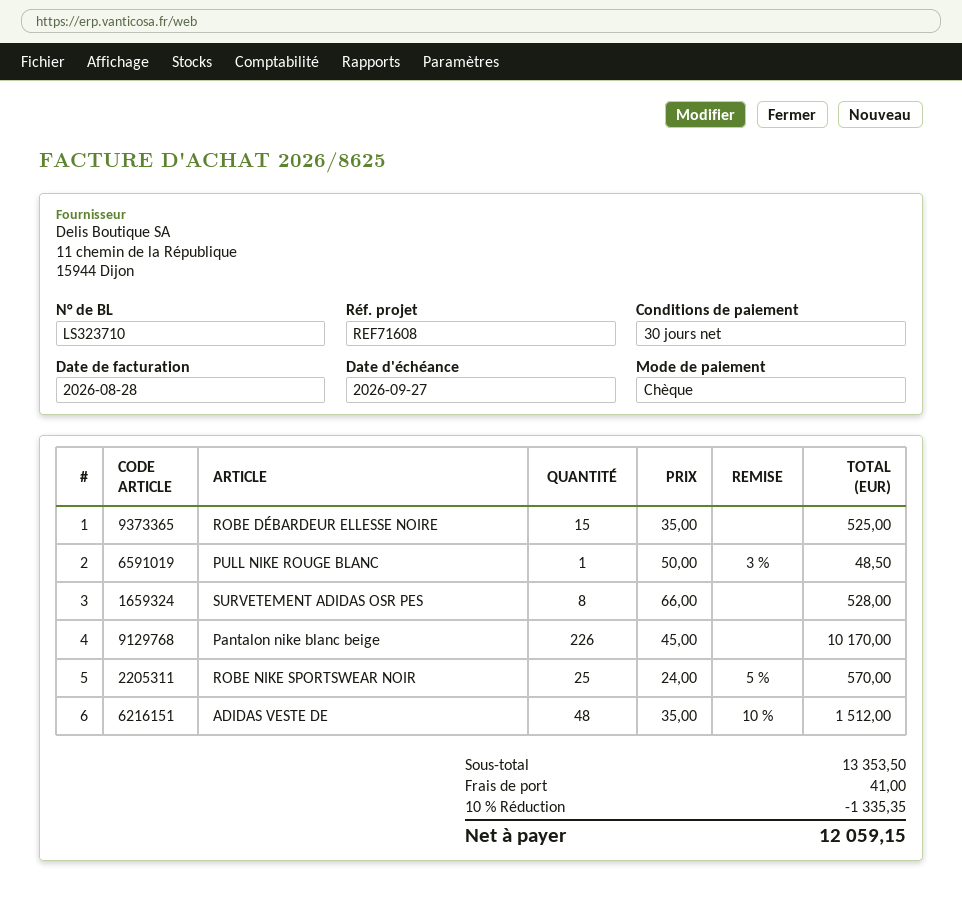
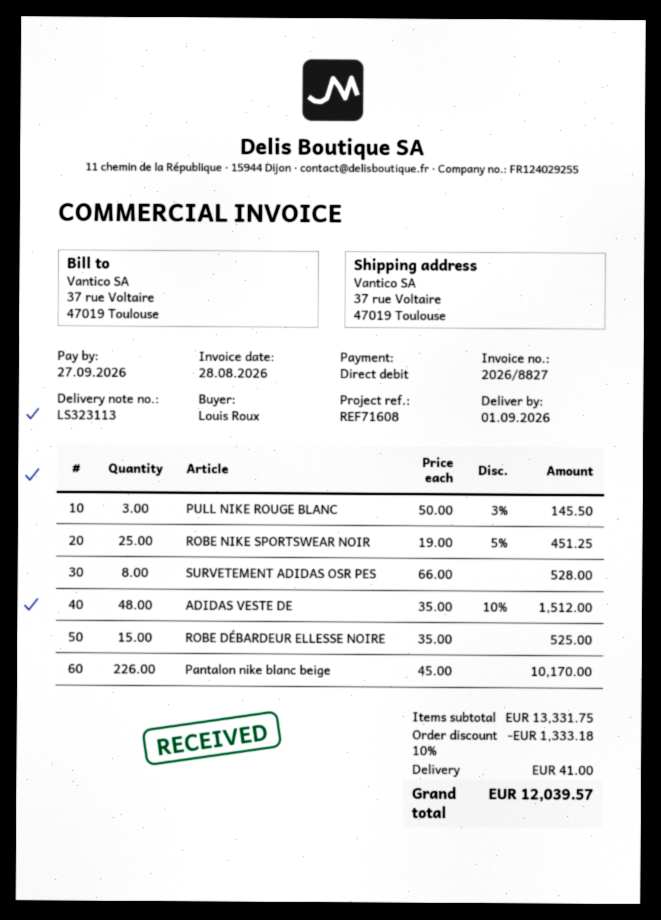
delivery note number: LS323710 -> LS323113
invoice number: 2026/8625 -> 2026/8827
payment method: cheque -> direct debit
PULL NIKE ROUGE BLANC: 1 x 50.00 - 3% = 48.50 -> 3 x 50.00 - 3% = 145.50
ROBE NIKE SPORTSWEAR NOIR: 25 x 24.00 - 5% = 570.00 -> 25 x 19.00 - 5% = 451.25
subtotal: 13353.50 -> 13331.75
discount: 10% = 1335.35 -> 10% = 1333.18
total: 12059.15 -> 12039.57

